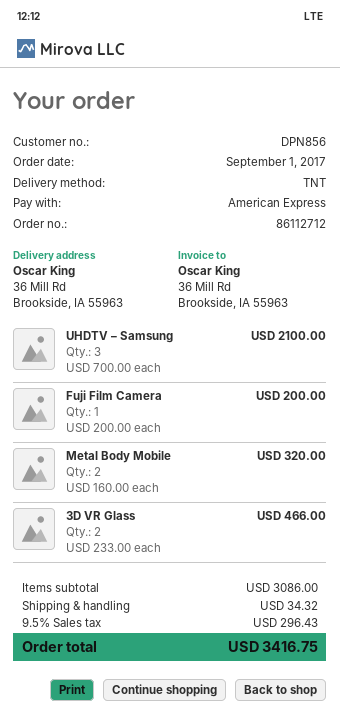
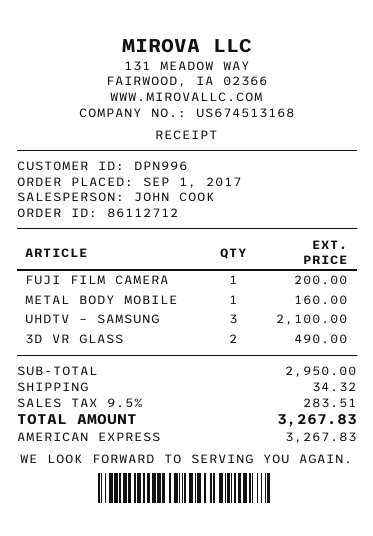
customer number: DPN856 -> DPN996
Metal Body Mobile: 2 for 320.00 -> 1 for 160.00
3D VR Glass: 2 for 466.00 -> 2 for 490.00
subtotal: 3086.00 -> 2950.00
tax: 9.5% = 296.43 -> 9.5% = 283.51
total: 3416.75 -> 3267.83

